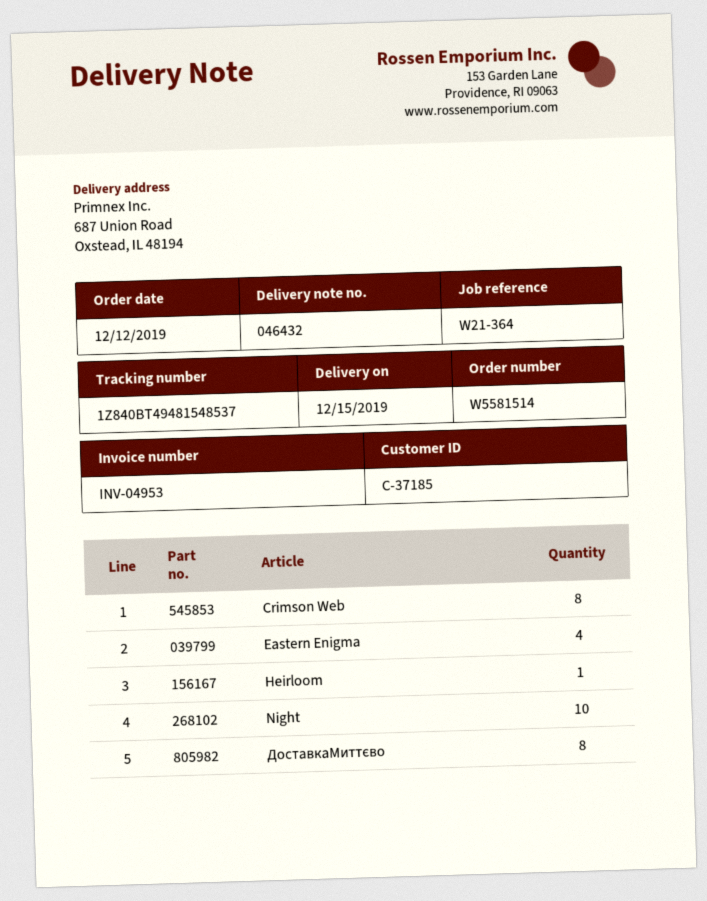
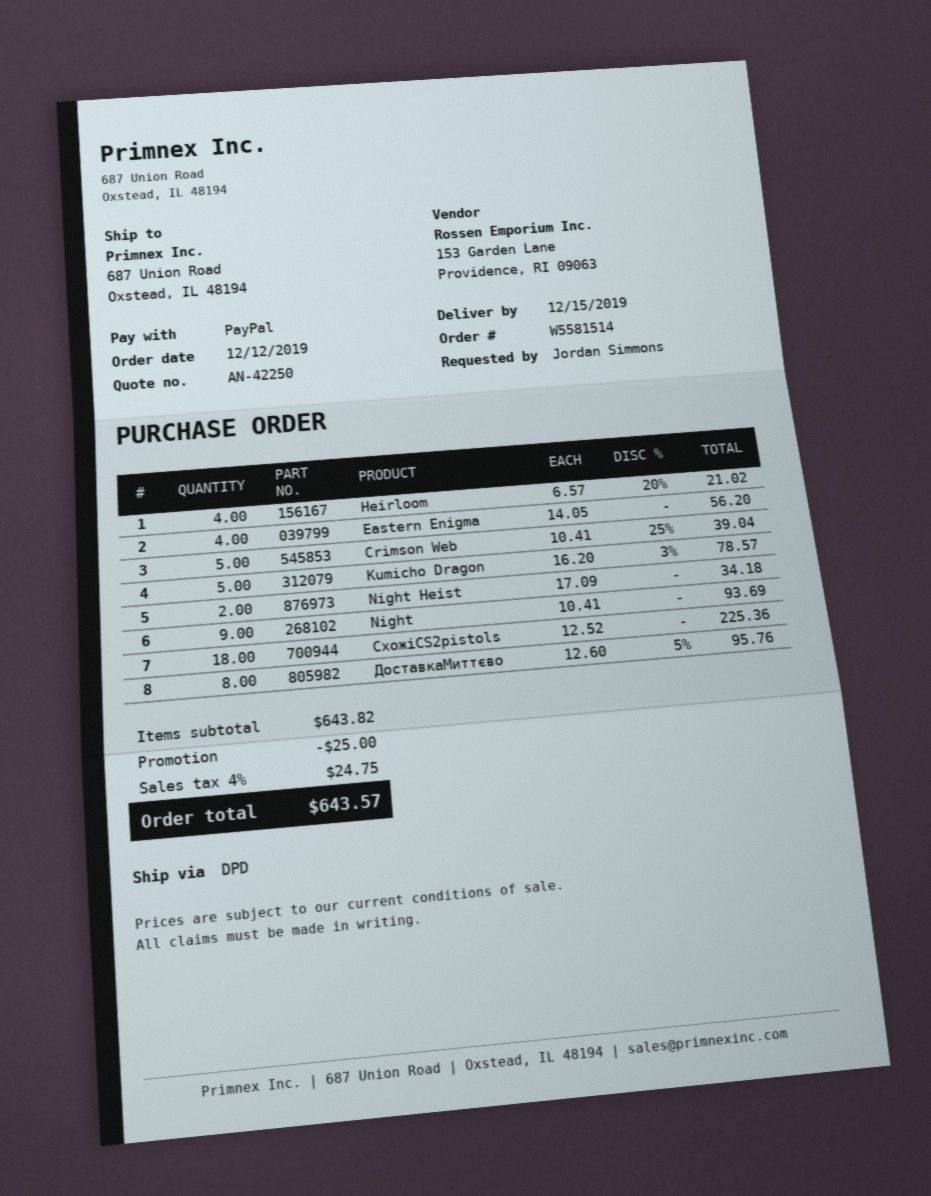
Crimson Web: 8 -> 5
Heirloom: 1 -> 4
Night: 10 -> 9
Kumicho Dragon: none -> 5
Night Heist: none -> 2
СхожіCS2pistols: none -> 18

